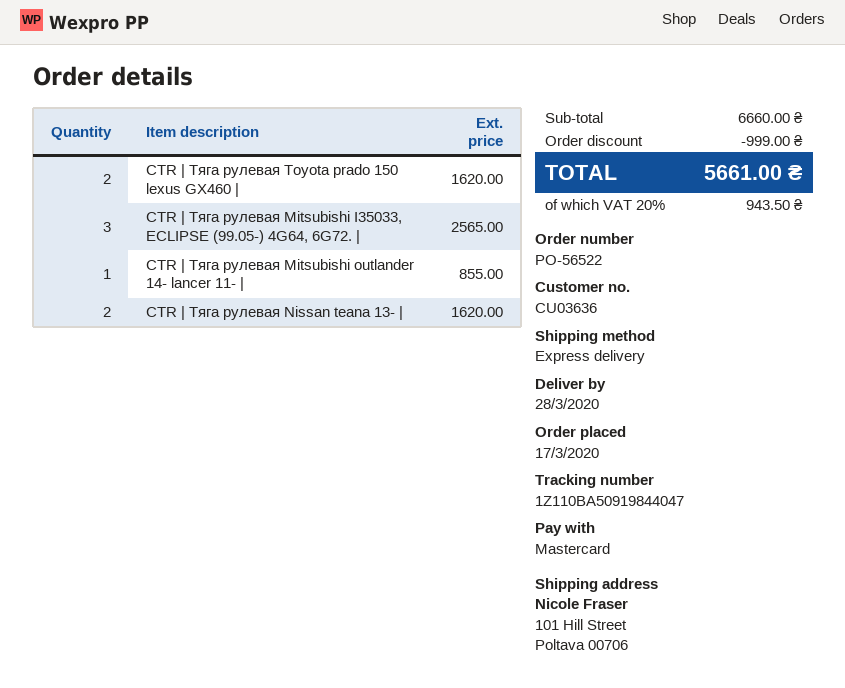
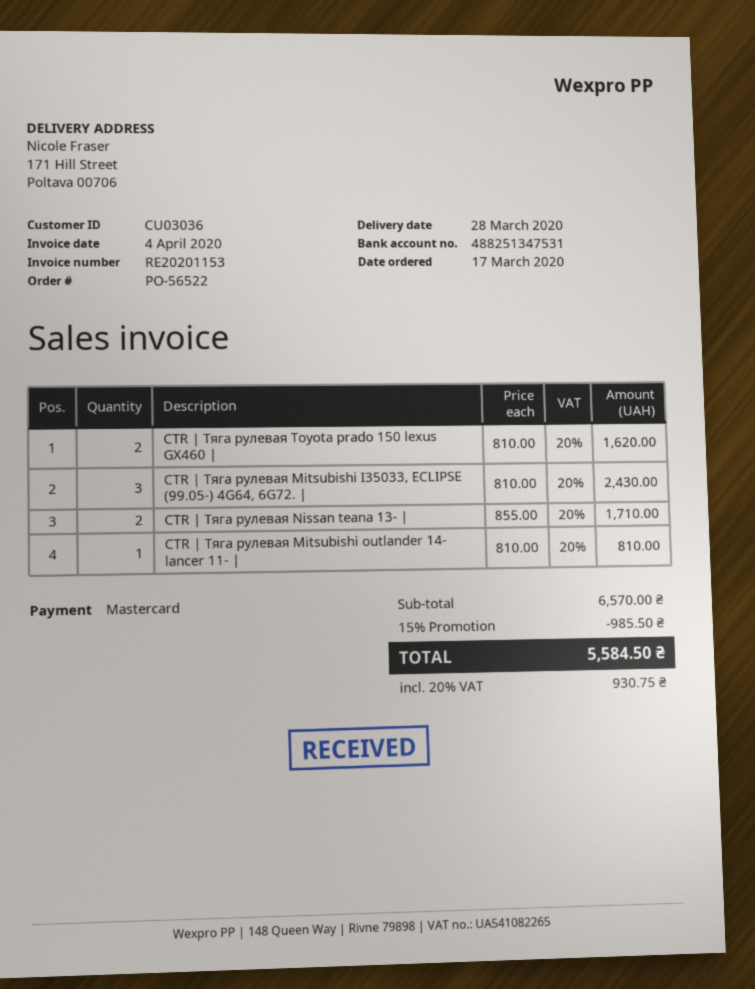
customer number: CU03636 -> CU03036
ship to: 101 Hill Street, Poltava 00706 -> 171 Hill Street, Poltava 00706
CTR | Тяга рулевая Mitsubishi I35033, ECLIPSE (99.05-) 4G64, 6G72. |: 3 for 2565.00 -> 3 for 2430.00
CTR | Тяга рулевая Mitsubishi outlander 14- lancer 11- |: 1 for 855.00 -> 1 for 810.00
CTR | Тяга рулевая Nissan teana 13- |: 2 for 1620.00 -> 2 for 1710.00
subtotal: 6660.00 -> 6570.00
discount: 999.00 -> 985.50
tax: 20% = 943.50 -> 20% = 930.75
total: 5661.00 -> 5584.50

